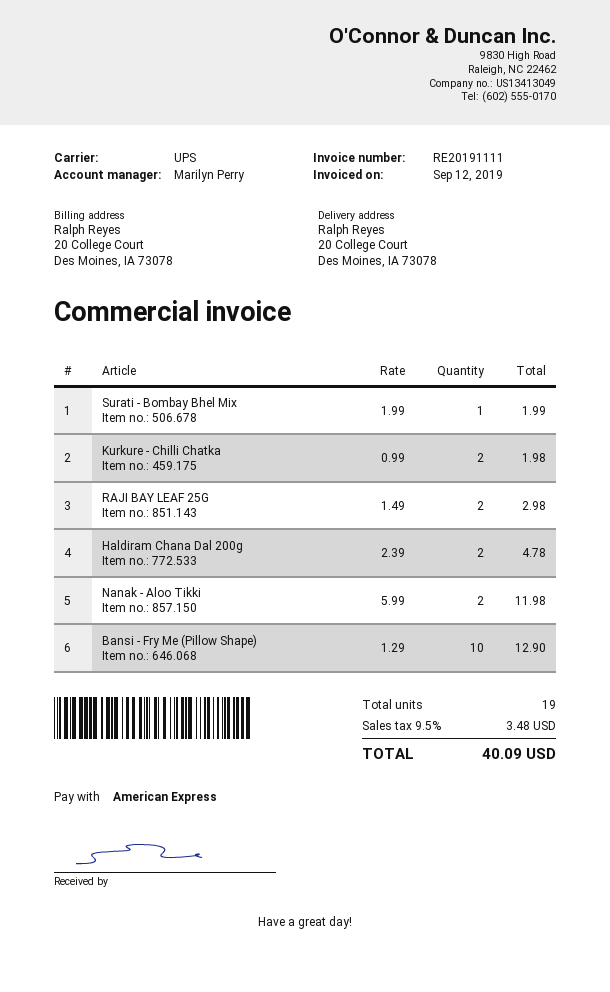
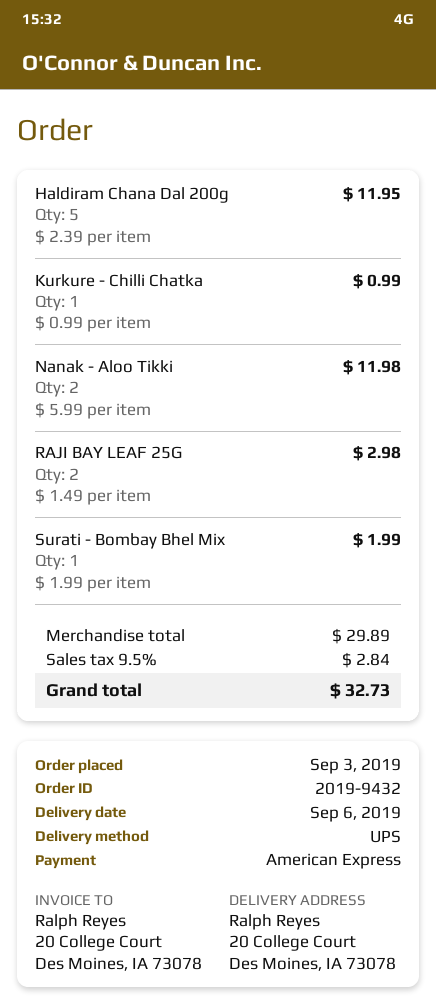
Kurkure - Chilli Chatka: 2 x 0.99 = 1.98 -> 1 x 0.99 = 0.99
Haldiram Chana Dal 200g: 2 x 2.39 = 4.78 -> 5 x 2.39 = 11.95
Bansi - Fry Me (Pillow Shape): 10 x 1.29 = 12.90 -> none
tax: 9.5% = 3.48 -> 9.5% = 2.84
total: 40.09 -> 32.73

